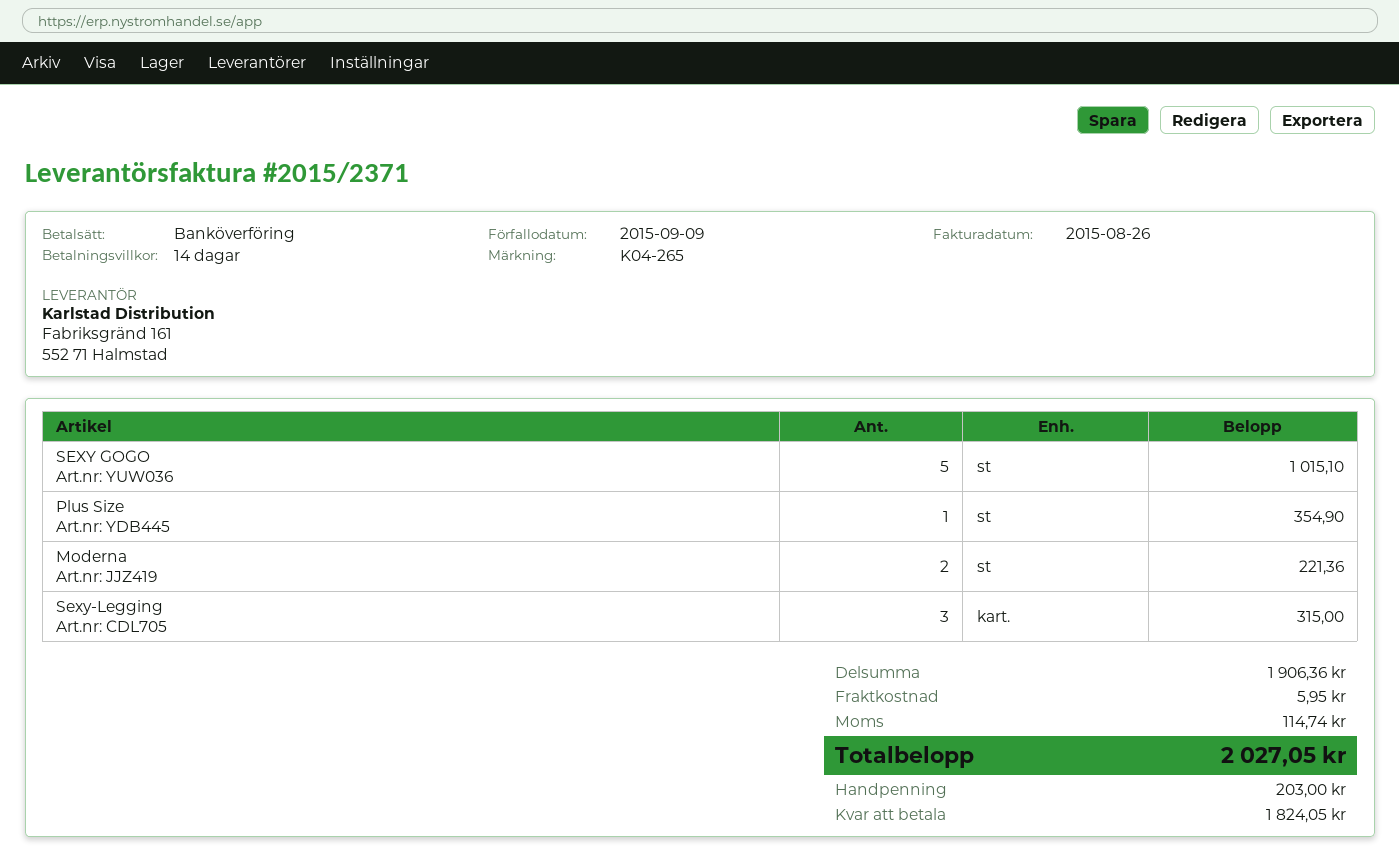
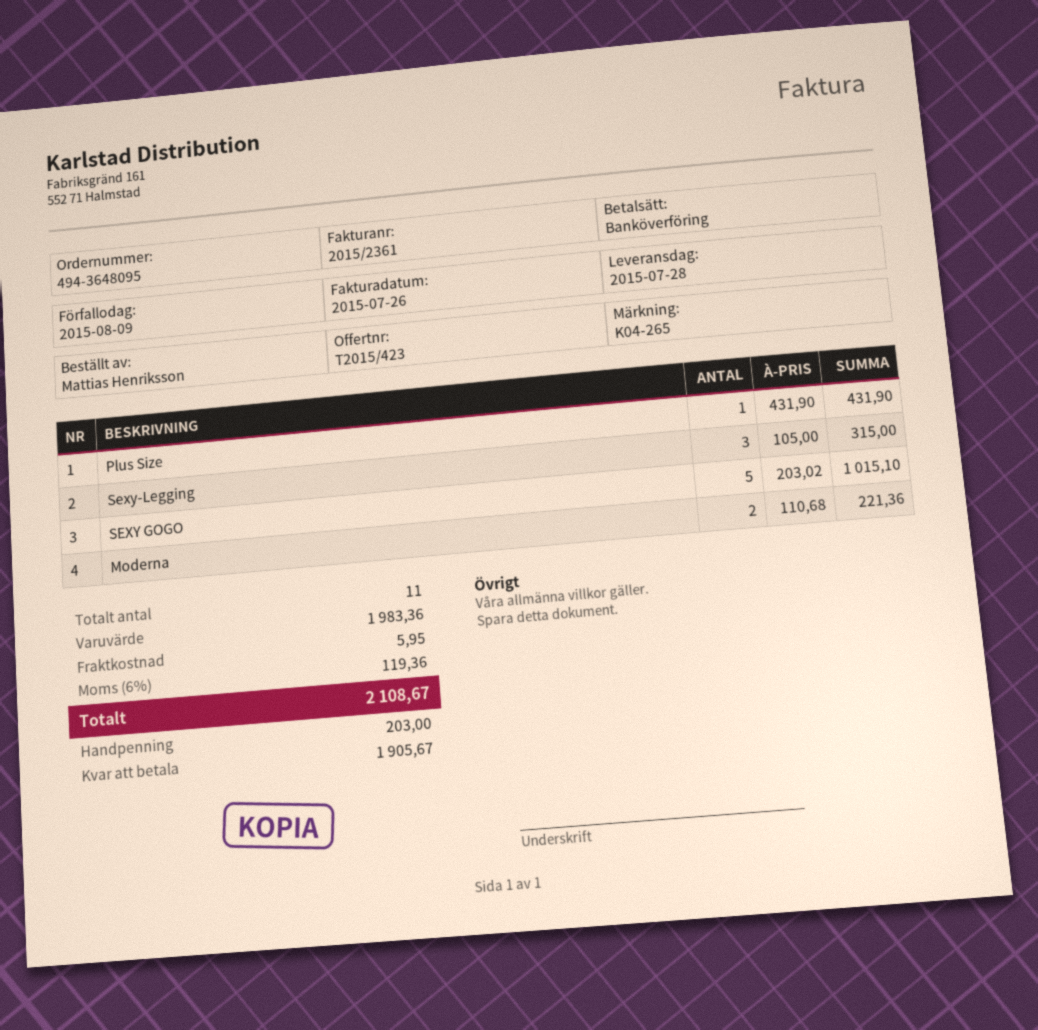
invoice number: 2015/2371 -> 2015/2361
invoice date: 2015-08-26 -> 2015-07-26
due date: 2015-09-09 -> 2015-08-09
Plus Size: 1 for 354.90 -> 1 for 431.90
subtotal: 1906.36 -> 1983.36
tax: 114.74 -> 119.36
total: 2027.05 -> 2108.67
balance: 1824.05 -> 1905.67

